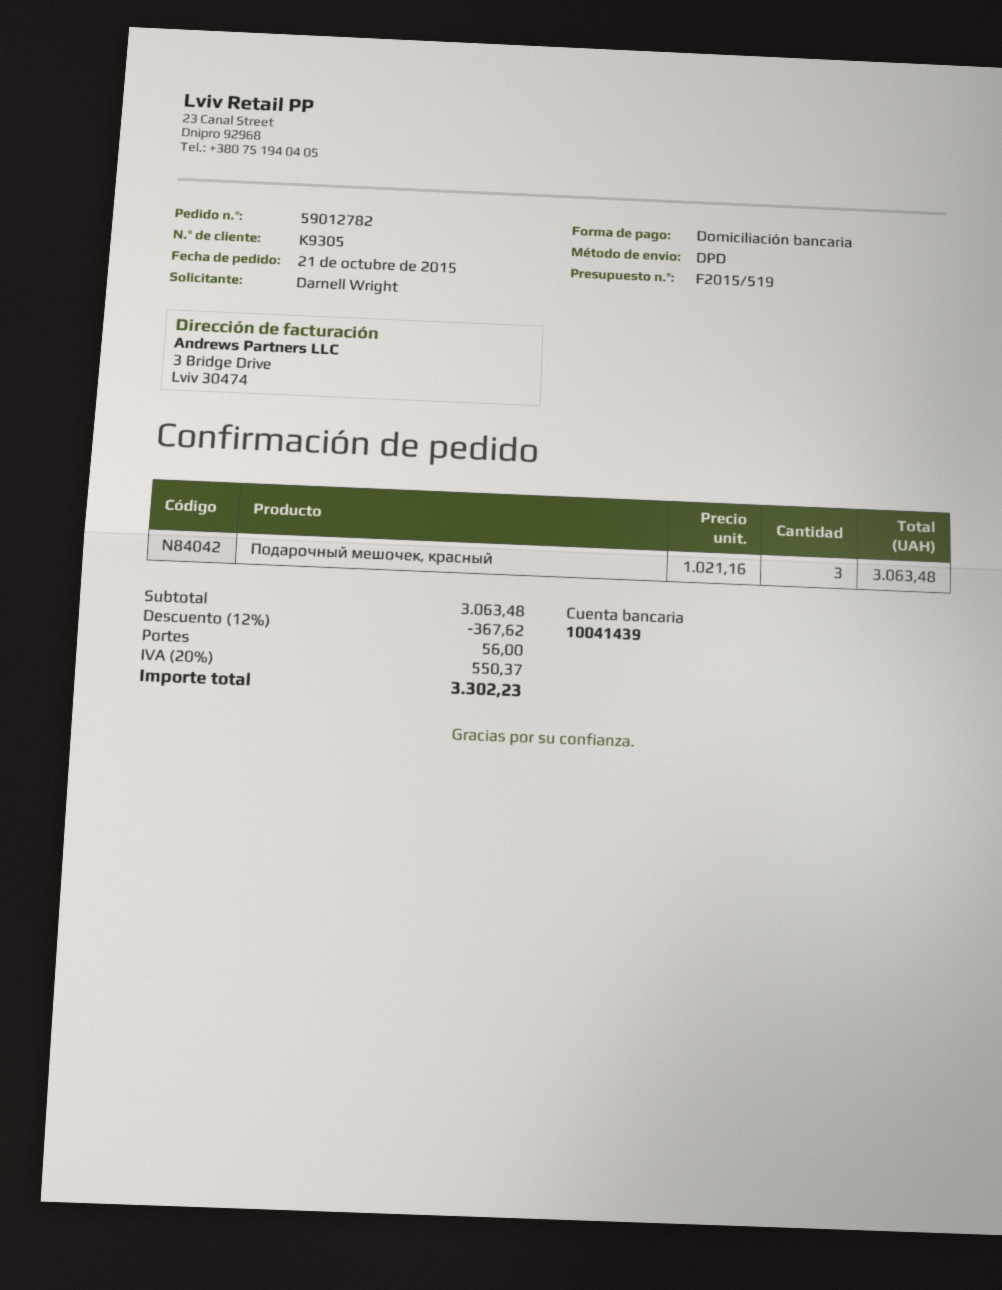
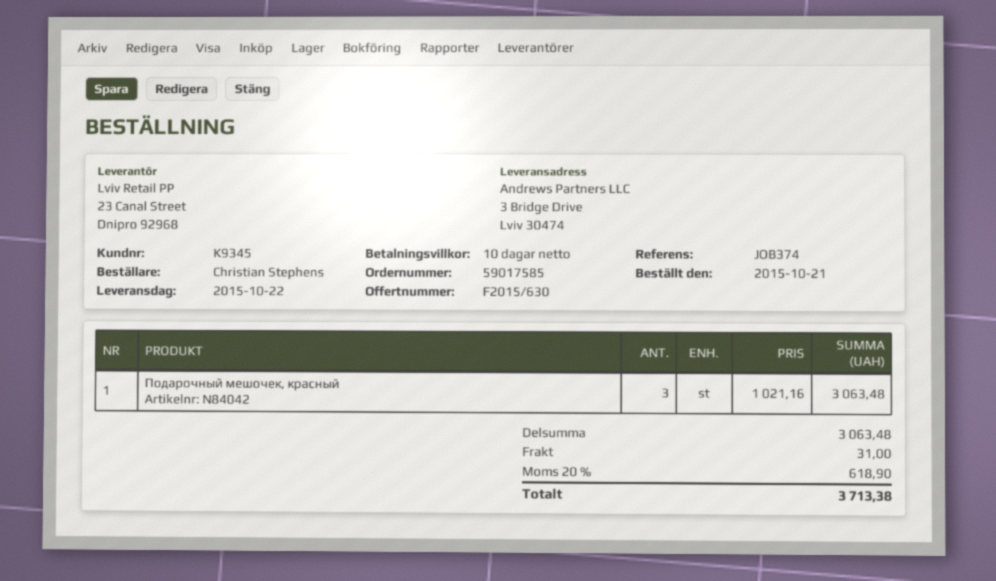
quote number: F2015/519 -> F2015/630
order number: 59012782 -> 59017585
customer number: K9305 -> K9345
ordered by: Darnell Wright -> Christian Stephens
discount: 12% = 367.62 -> none
shipping: 56.00 -> 31.00
tax: 20% = 550.37 -> 20% = 618.90
total: 3302.23 -> 3713.38

